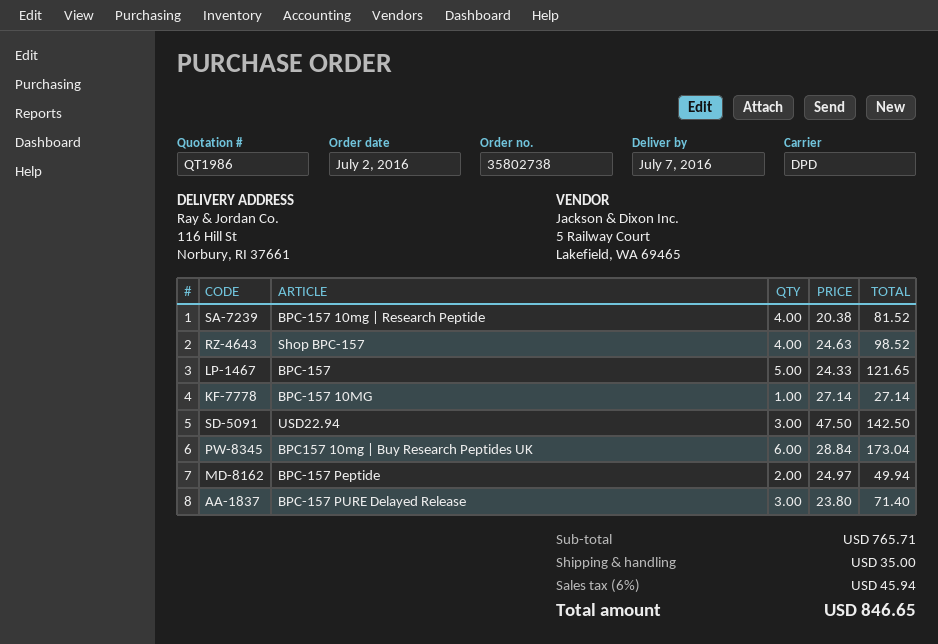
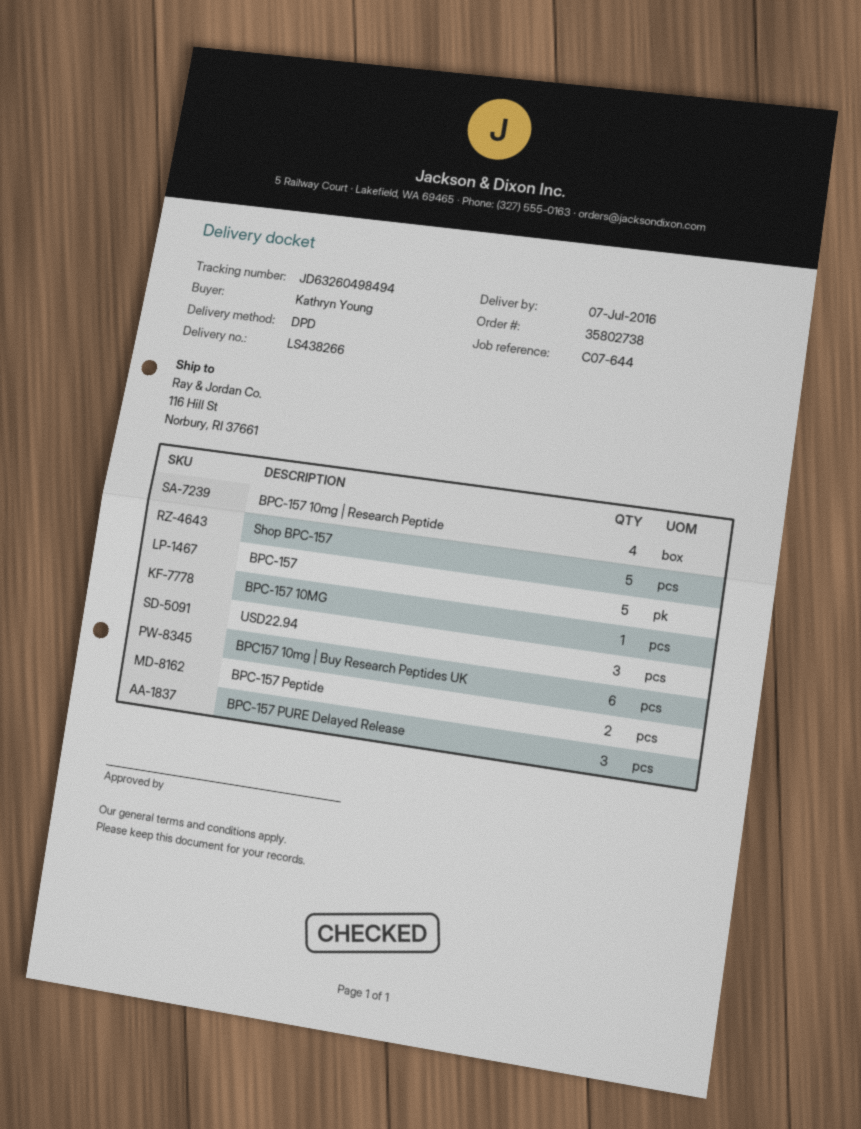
Shop BPC-157: 4 -> 5

